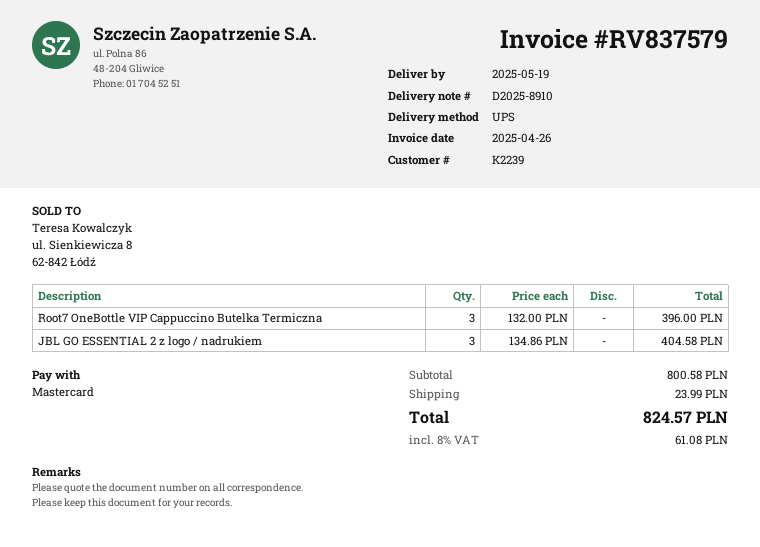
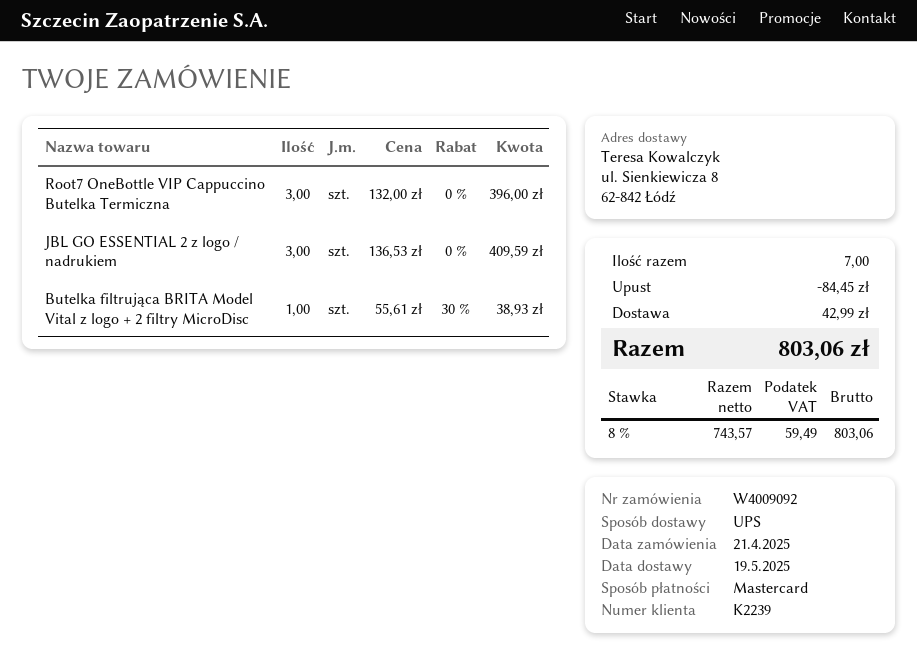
JBL GO ESSENTIAL 2 z logo / nadrukiem: 3 x 134.86 = 404.58 -> 3 x 136.53 = 409.59
Butelka filtrująca BRITA Model Vital z logo + 2 filtry MicroDisc: none -> 1 x 55.61 - 30% = 38.93
discount: none -> 84.45
shipping: 23.99 -> 42.99
tax: 8% = 61.08 -> 8% = 59.49
total: 824.57 -> 803.06

